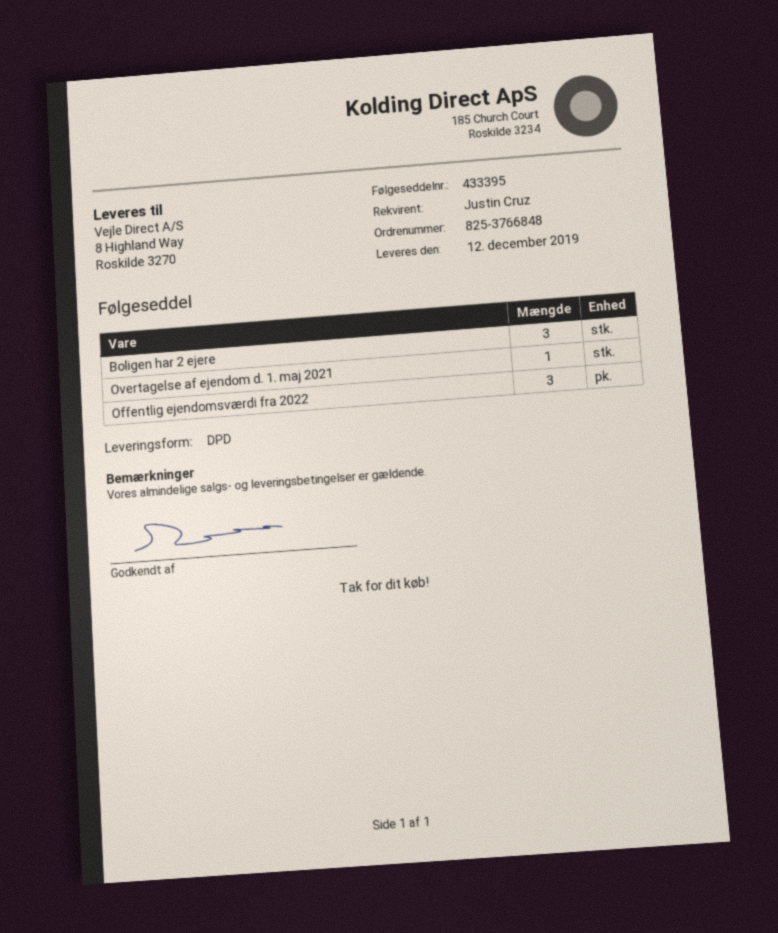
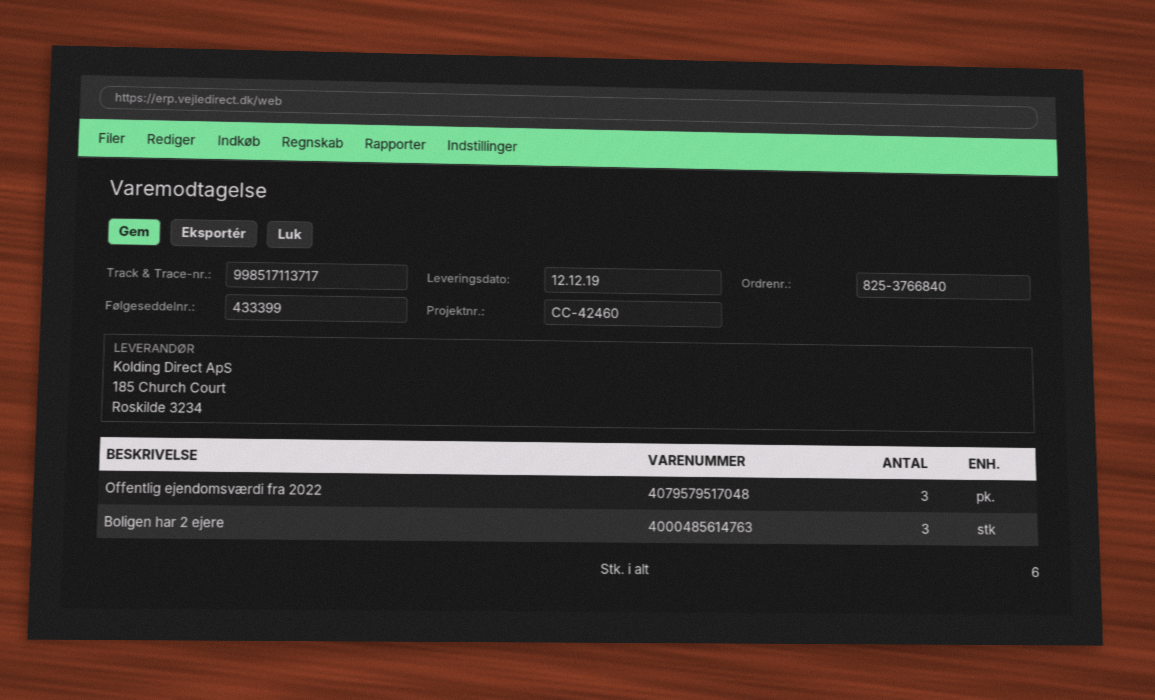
order number: 825-3766848 -> 825-3766840
delivery note number: 433395 -> 433399
Overtagelse af ejendom d. 1. maj 2021: 1 -> none

